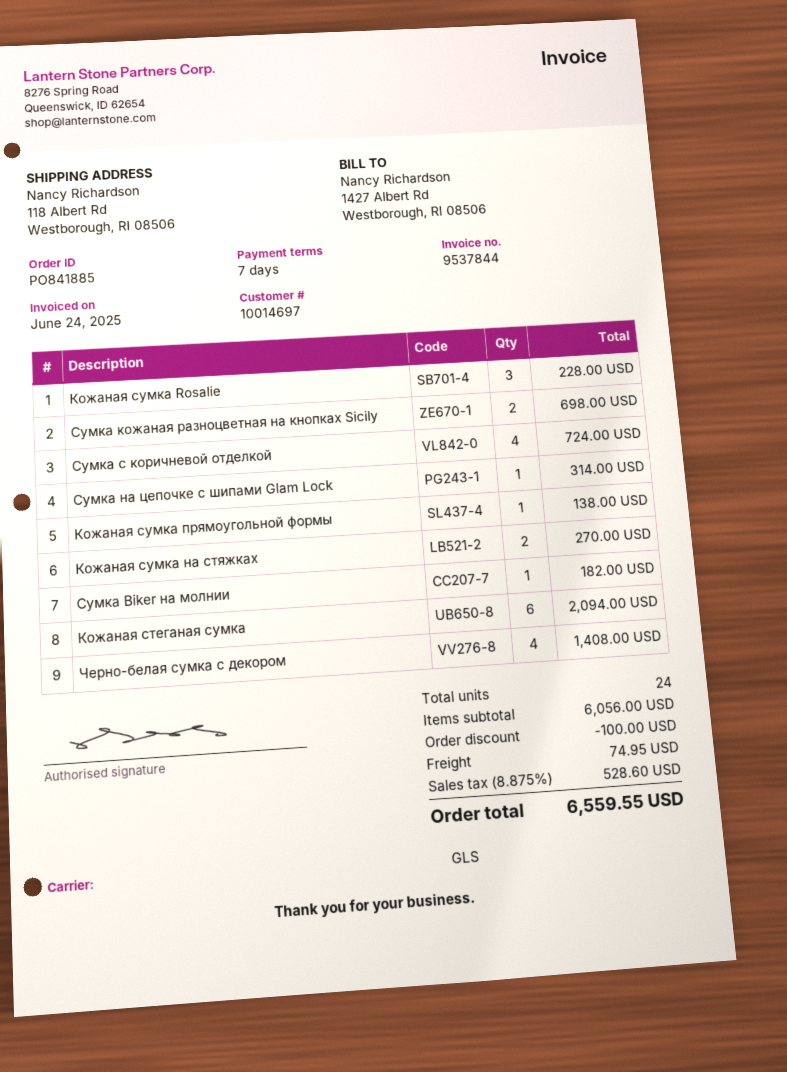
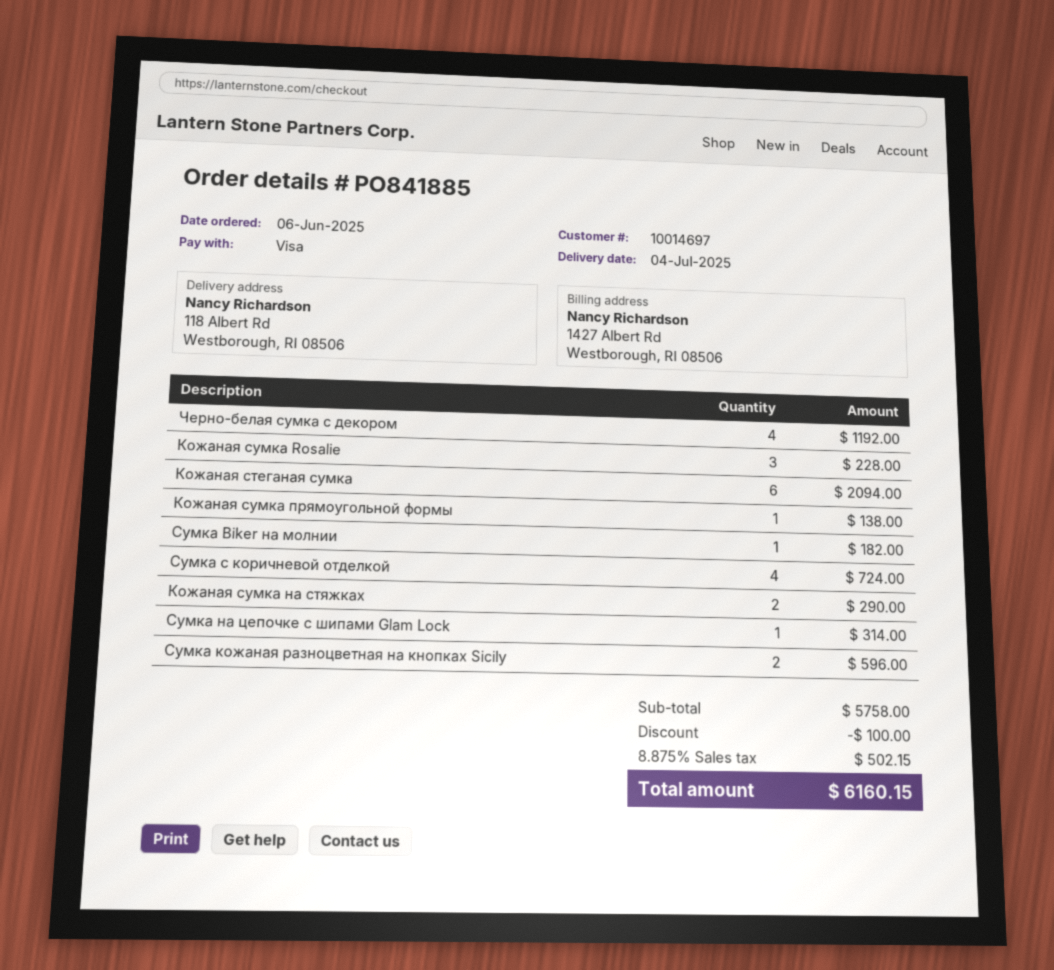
Сумка кожаная разноцветная на кнопках Sicily: 2 for 698.00 -> 2 for 596.00
Кожаная сумка на стяжках: 2 for 270.00 -> 2 for 290.00
Черно-белая сумка с декором: 4 for 1408.00 -> 4 for 1192.00
subtotal: 6056.00 -> 5758.00
shipping: 74.95 -> none
tax: 8.875% = 528.60 -> 8.875% = 502.15
total: 6559.55 -> 6160.15

